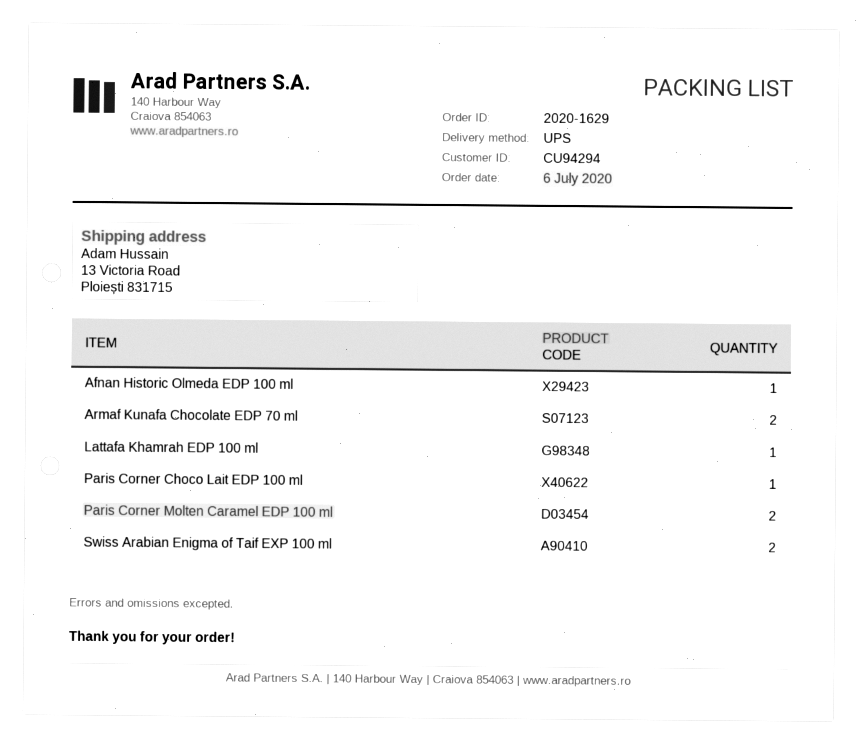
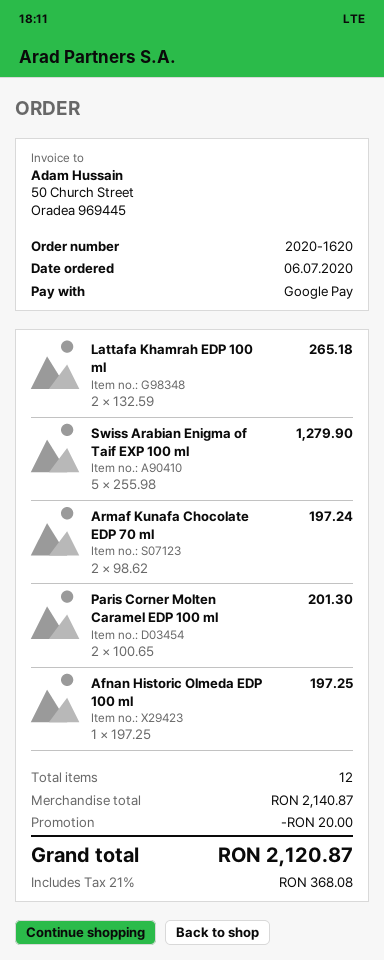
order number: 2020-1629 -> 2020-1620
Lattafa Khamrah EDP 100 ml: 1 -> 2
Paris Corner Choco Lait EDP 100 ml: 1 -> none
Swiss Arabian Enigma of Taif EXP 100 ml: 2 -> 5

